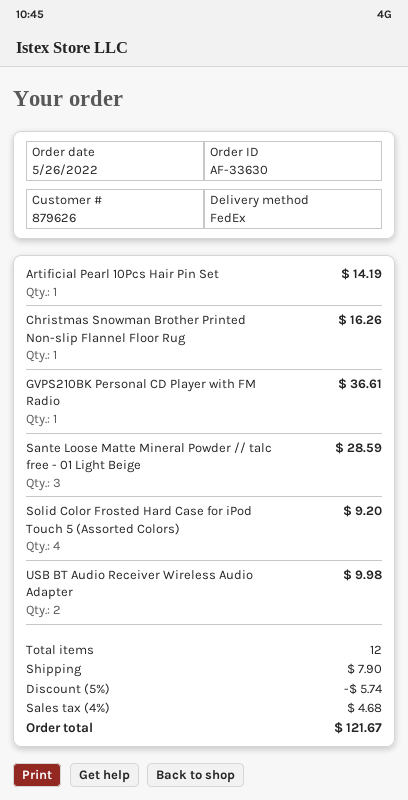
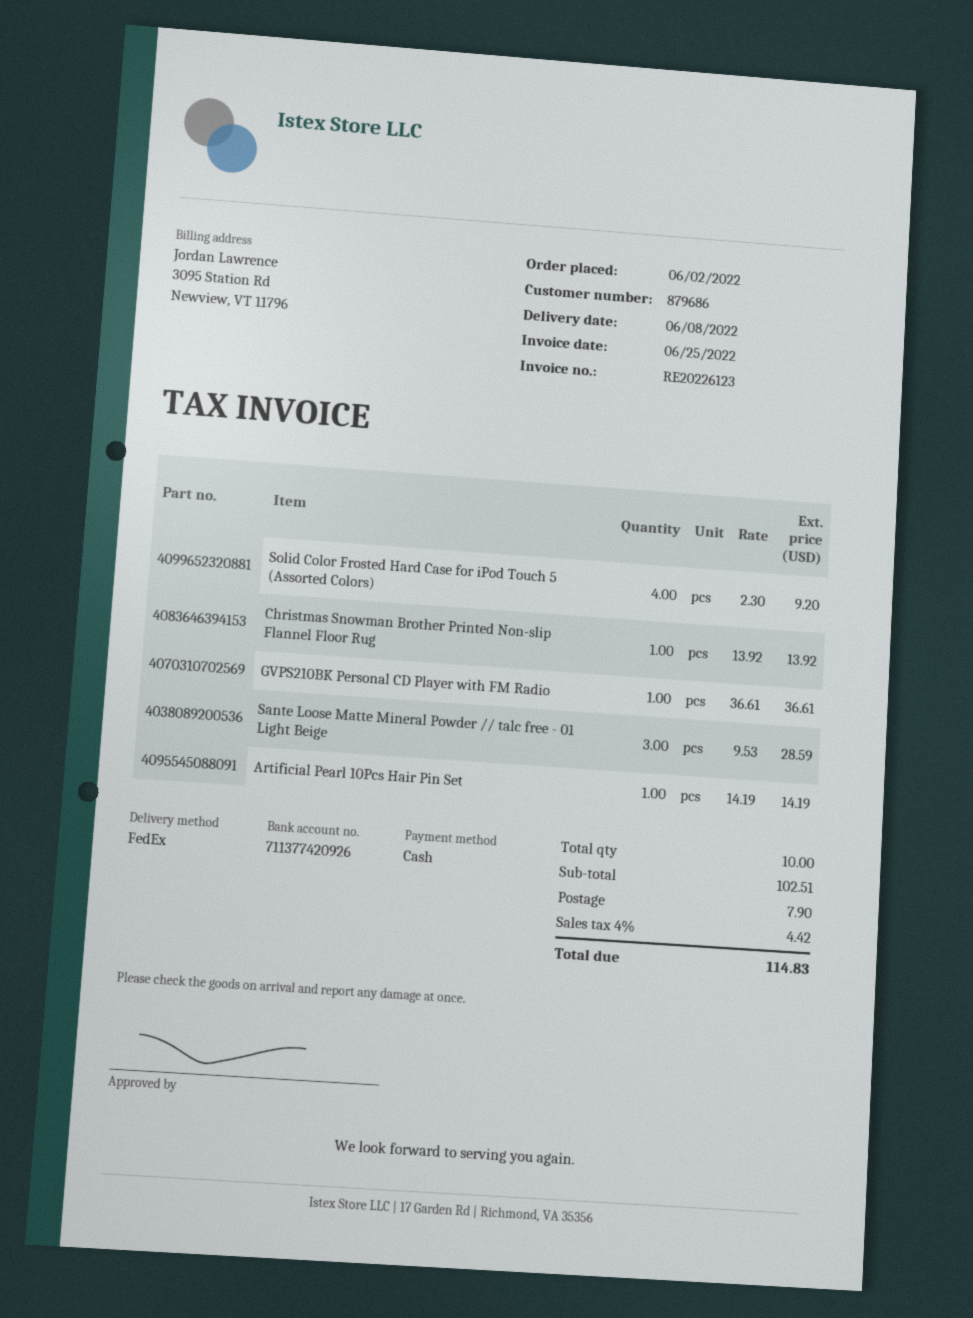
order date: 2022-05-26 -> 2022-06-02
customer number: 879626 -> 879686
Christmas Snowman Brother Printed Non-slip Flannel Floor Rug: 1 for 16.26 -> 1 for 13.92
USB BT Audio Receiver Wireless Audio Adapter: 2 for 9.98 -> none
total quantity: 12 -> 10
discount: 5% = 5.74 -> none
tax: 4% = 4.68 -> 4% = 4.42
total: 121.67 -> 114.83

